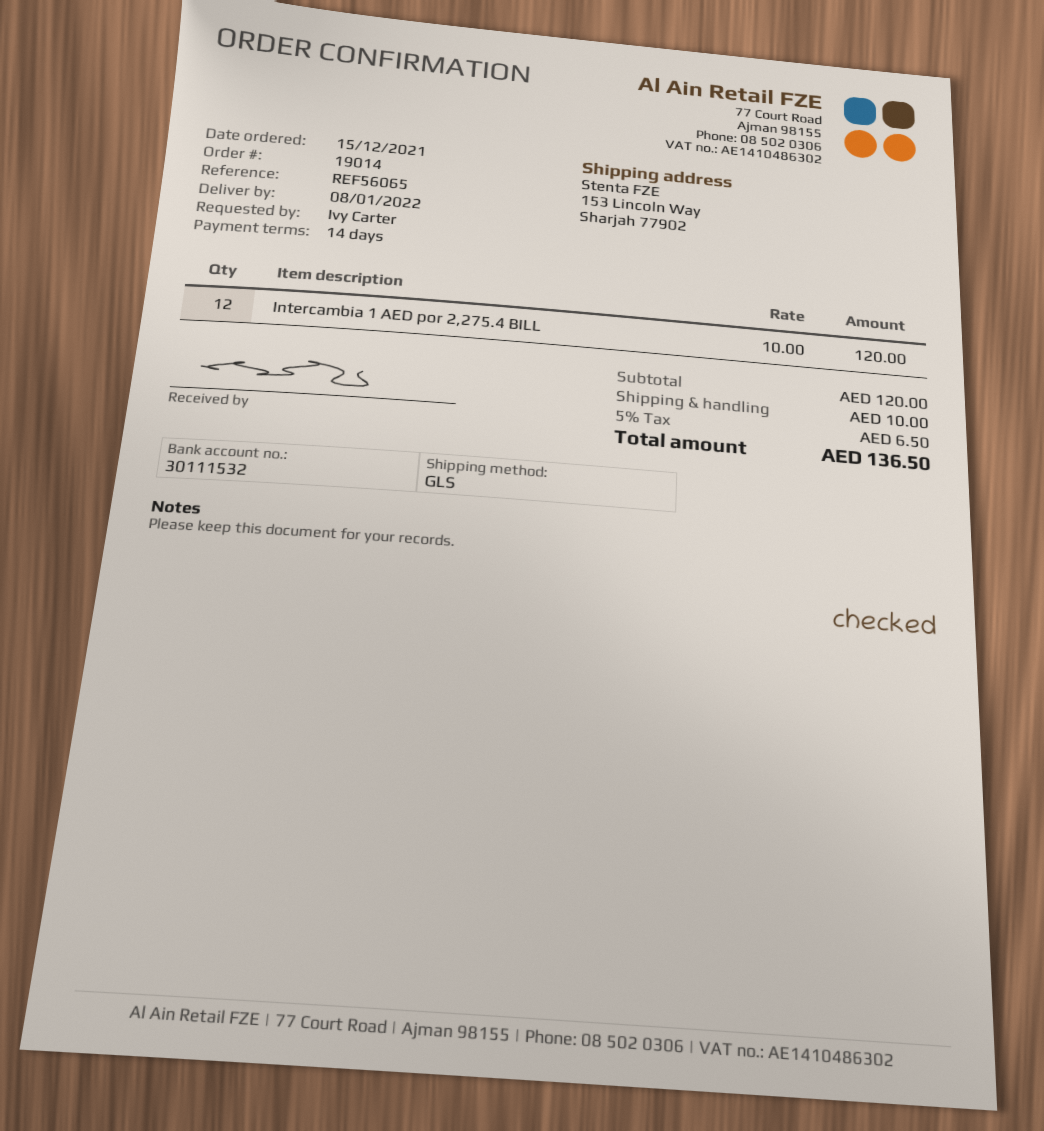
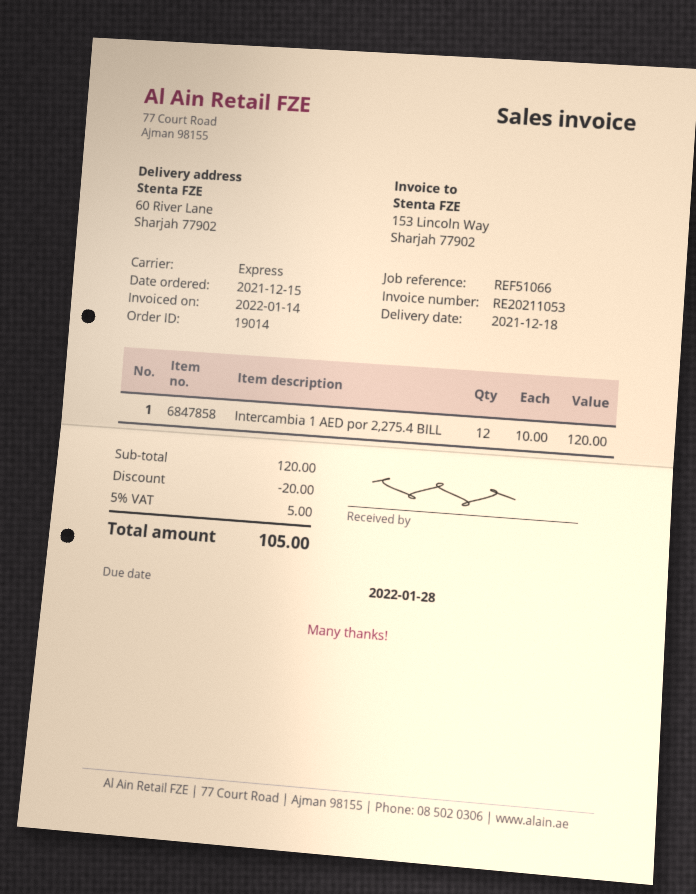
delivery date: 2022-01-08 -> 2021-12-18
reference: REF56065 -> REF51066
shipping method: GLS -> express
ship to: 153 Lincoln Way, Sharjah 77902 -> 60 River Lane, Sharjah 77902
discount: none -> 20.00
shipping: 10.00 -> none
tax: 5% = 6.50 -> 5% = 5.00
total: 136.50 -> 105.00

